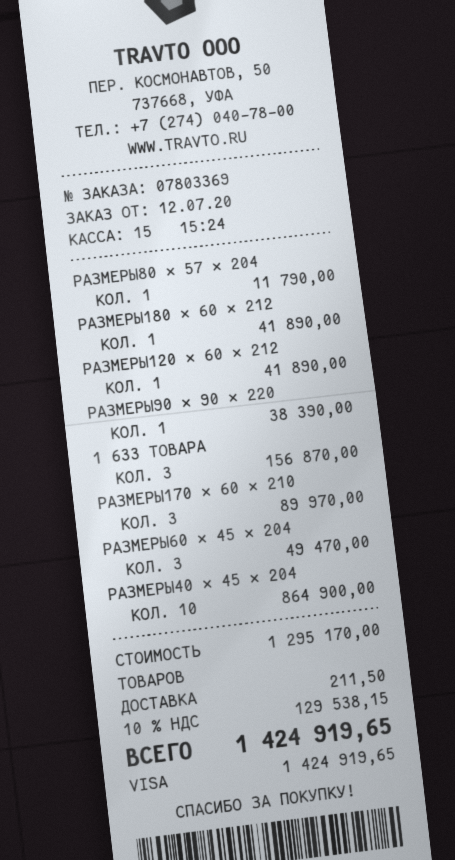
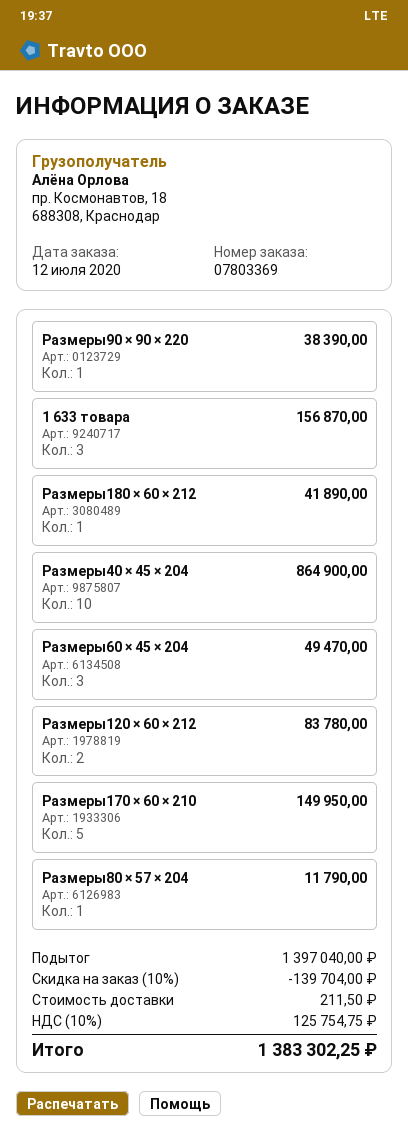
РАЗМЕРЫ120 × 60 × 212: 1 for 41890.00 -> 2 for 83780.00
РАЗМЕРЫ170 × 60 × 210: 3 for 89970.00 -> 5 for 149950.00
subtotal: 1295170.00 -> 1397040.00
discount: none -> 10% = 139704.00
tax: 10% = 129538.15 -> 10% = 125754.75
total: 1424919.65 -> 1383302.25

